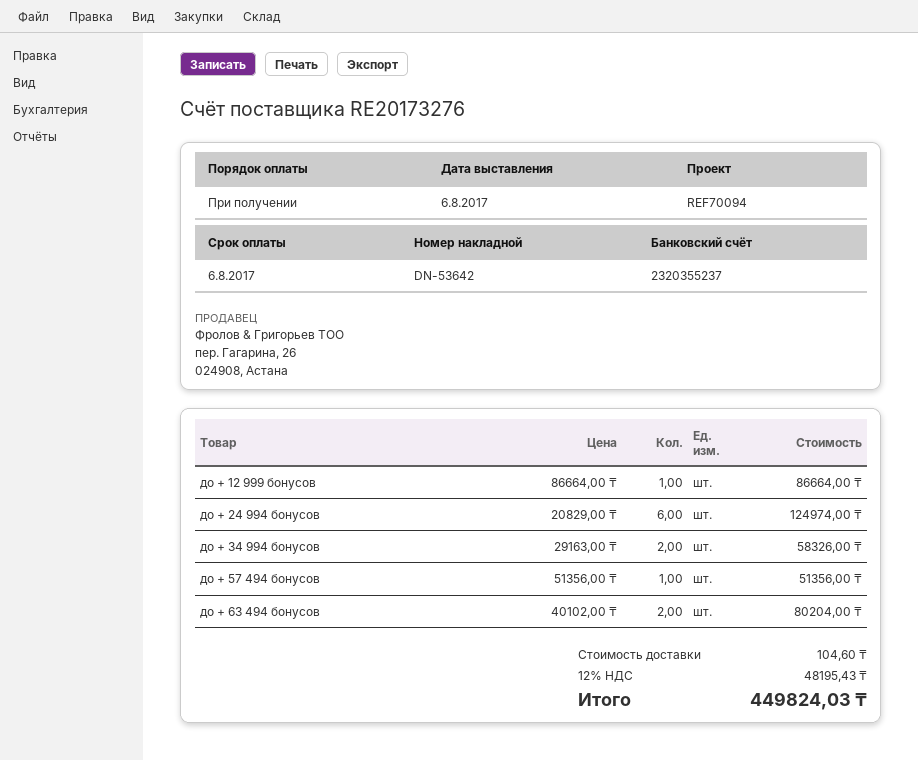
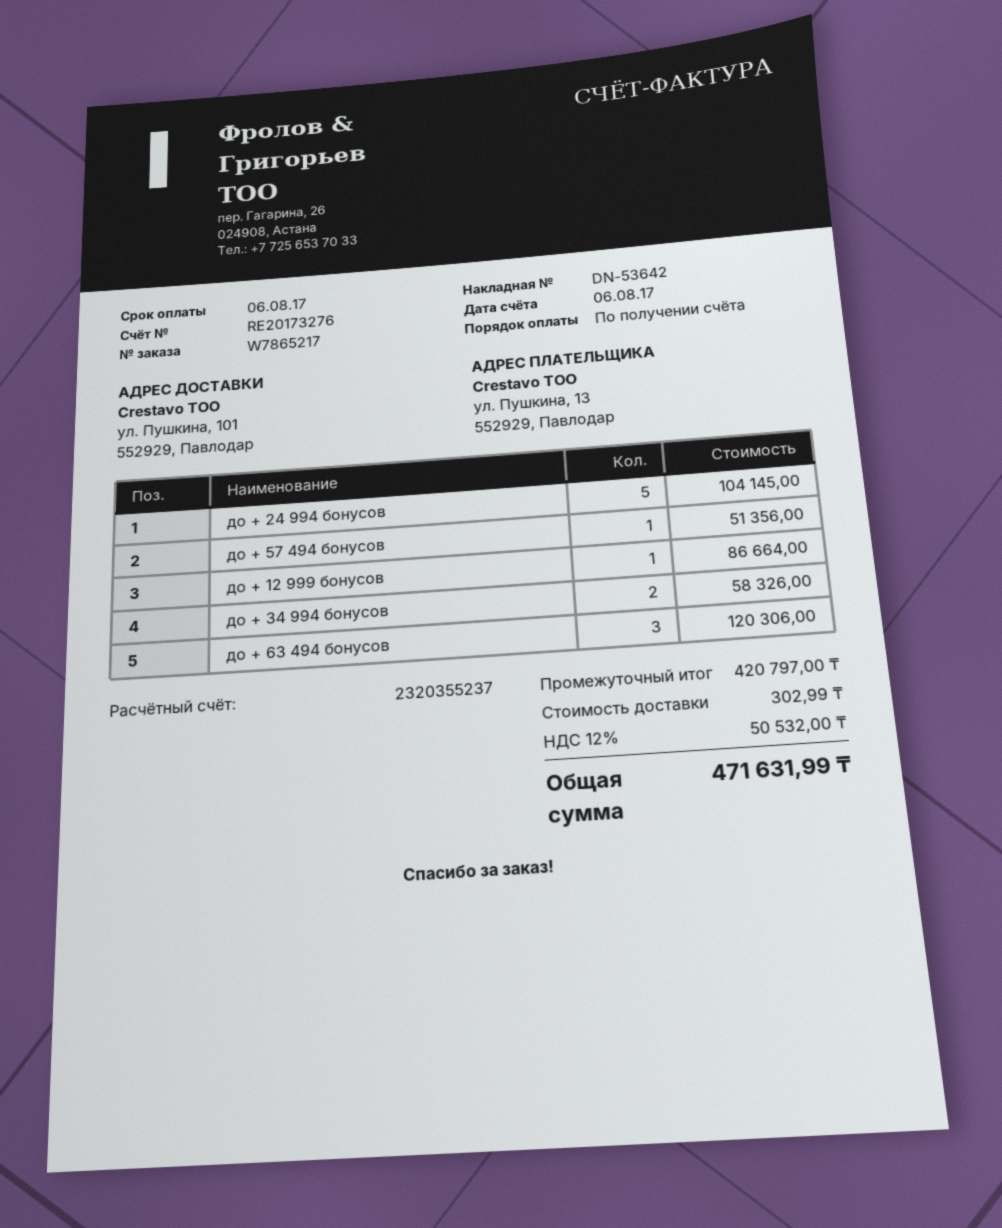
до + 24 994 бонусов: 6 for 124974.00 -> 5 for 104145.00
до + 63 494 бонусов: 2 for 80204.00 -> 3 for 120306.00
shipping: 104.60 -> 302.99
tax: 12% = 48195.43 -> 12% = 50532.00
total: 449824.03 -> 471631.99

